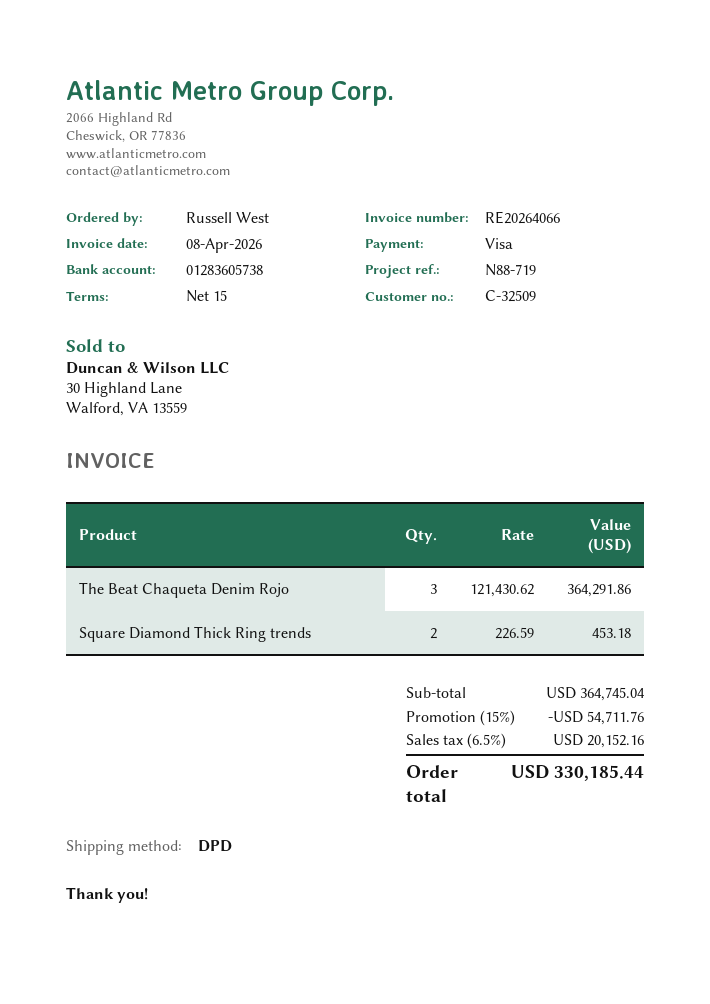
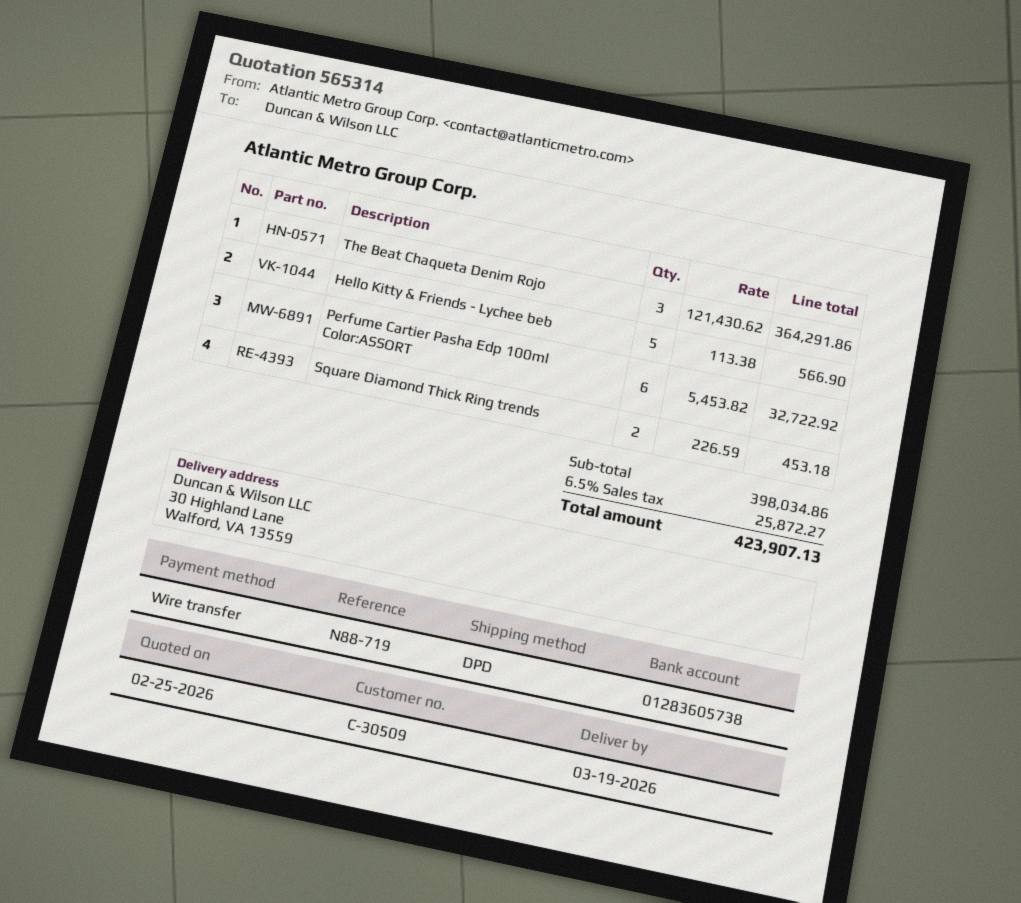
customer number: C-32509 -> C-30509
payment method: Visa -> bank transfer
Hello Kitty & Friends - Lychee beb: none -> 5 x 113.38 = 566.90
Perfume Cartier Pasha Edp 100ml Color:ASSORT: none -> 6 x 5453.82 = 32722.92
subtotal: 364745.04 -> 398034.86
discount: 15% = 54711.76 -> none
tax: 6.5% = 20152.16 -> 6.5% = 25872.27
total: 330185.44 -> 423907.13

